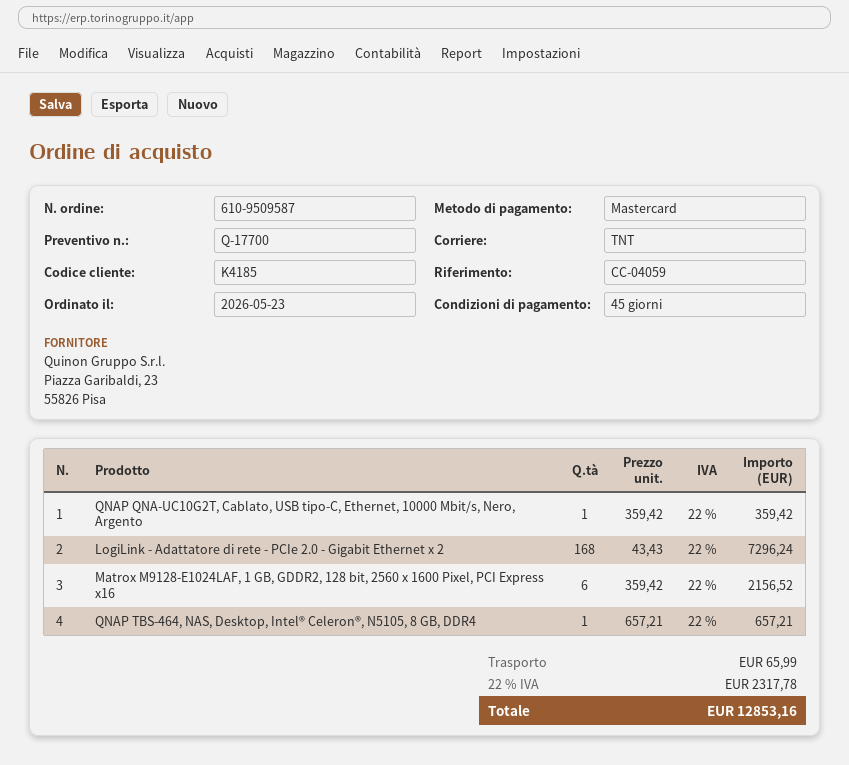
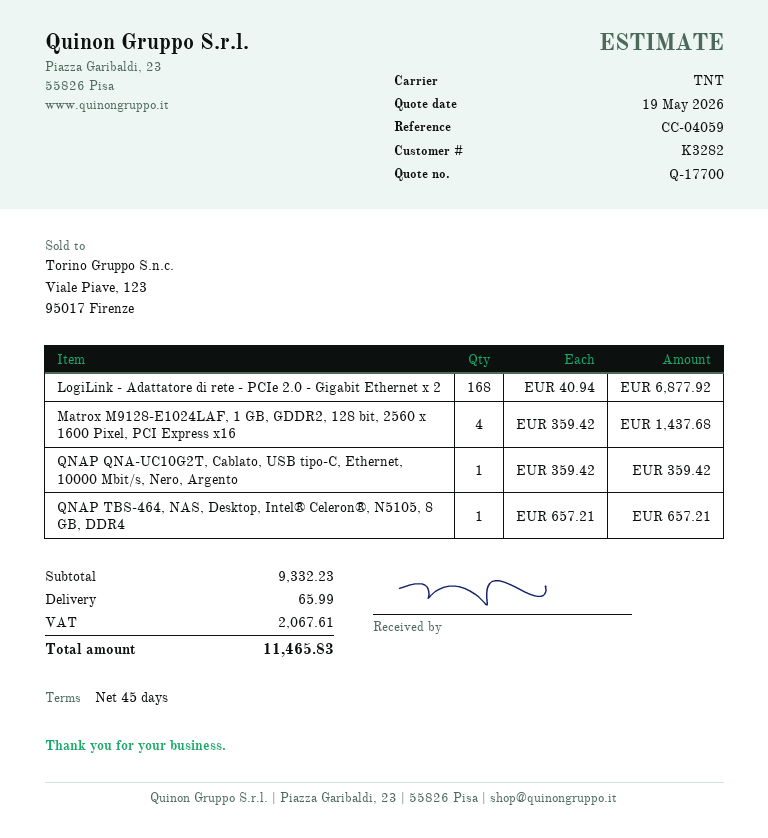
customer number: K4185 -> K3282
LogiLink - Adattatore di rete - PCIe 2.0 - Gigabit Ethernet x 2: 168 x 43.43 = 7296.24 -> 168 x 40.94 = 6877.92
Matrox M9128-E1024LAF, 1 GB, GDDR2, 128 bit, 2560 x 1600 Pixel, PCI Express x16: 6 x 359.42 = 2156.52 -> 4 x 359.42 = 1437.68
tax: 2317.78 -> 2067.61
total: 12853.16 -> 11465.83

